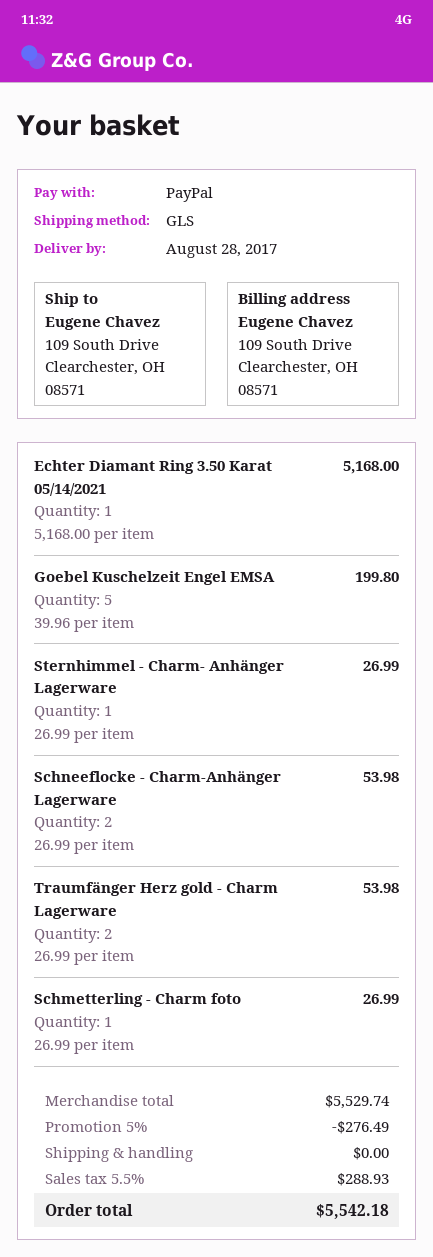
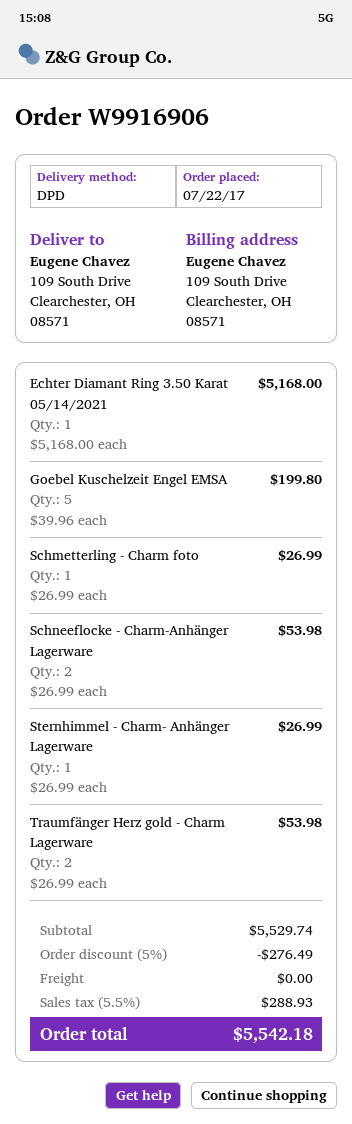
shipping method: GLS -> DPD

